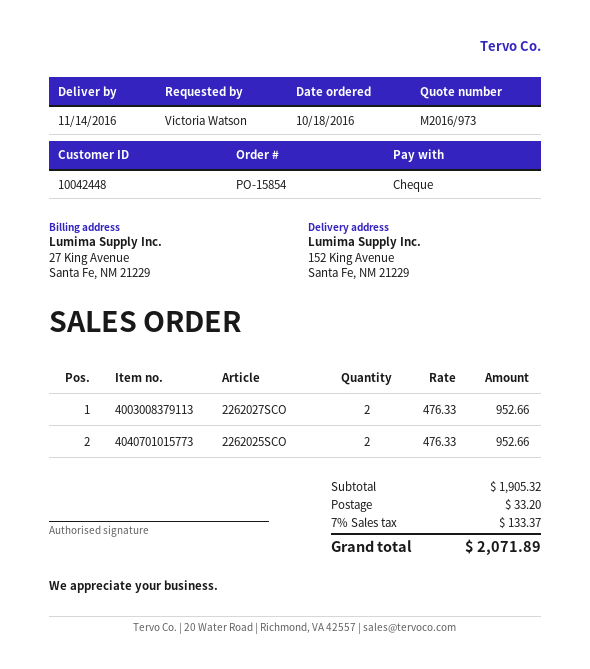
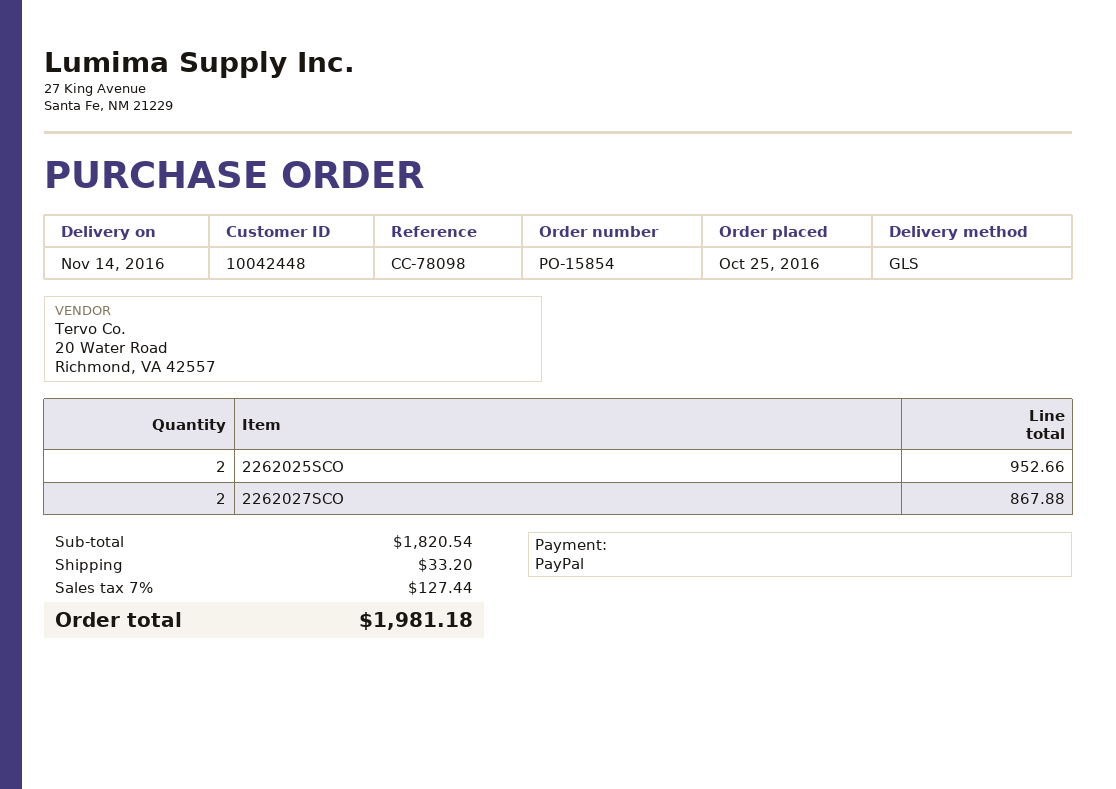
order date: 2016-10-18 -> 2016-10-25
payment method: cheque -> PayPal
2262027SCO: 2 for 952.66 -> 2 for 867.88
subtotal: 1905.32 -> 1820.54
tax: 7% = 133.37 -> 7% = 127.44
total: 2071.89 -> 1981.18

